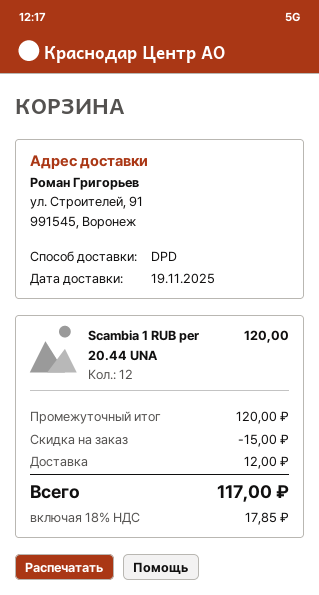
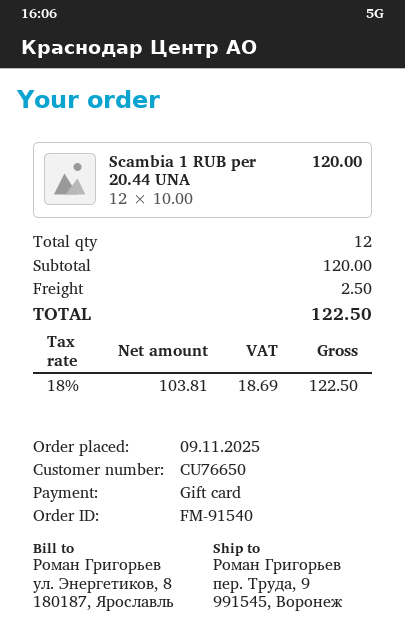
ship to: ул. Строителей, 91, 991545, Воронеж -> пер. Труда, 9, 991545, Воронеж
discount: 15.00 -> none
shipping: 12.00 -> 2.50
tax: 18% = 17.85 -> 18% = 18.69
total: 117.00 -> 122.50

